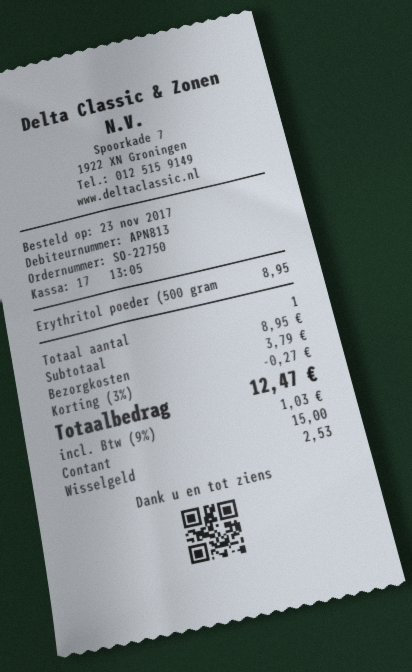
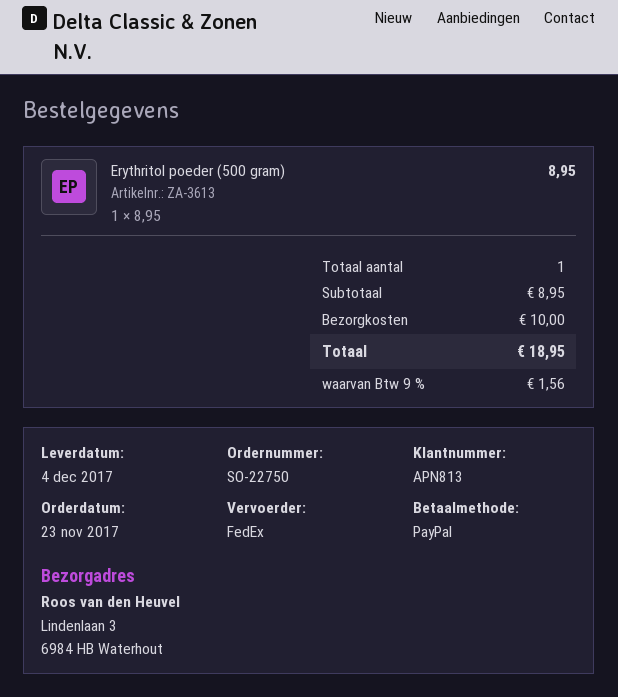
payment method: cash -> PayPal
discount: 3% = 0.27 -> none
shipping: 3.79 -> 10.00
tax: 9% = 1.03 -> 9% = 1.56
total: 12.47 -> 18.95

